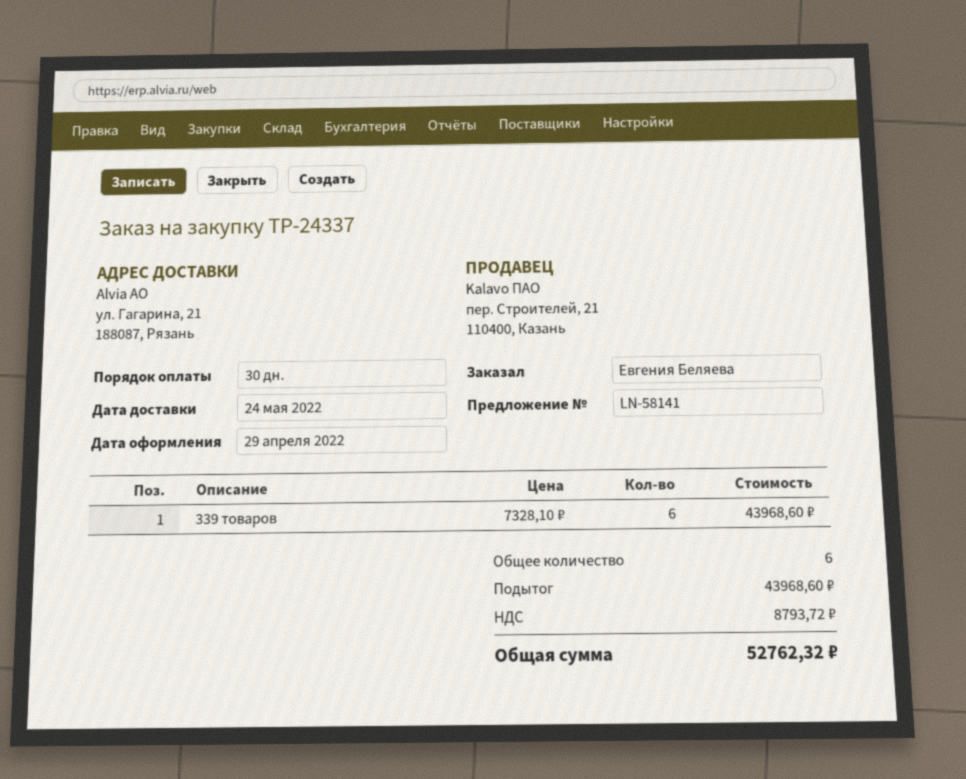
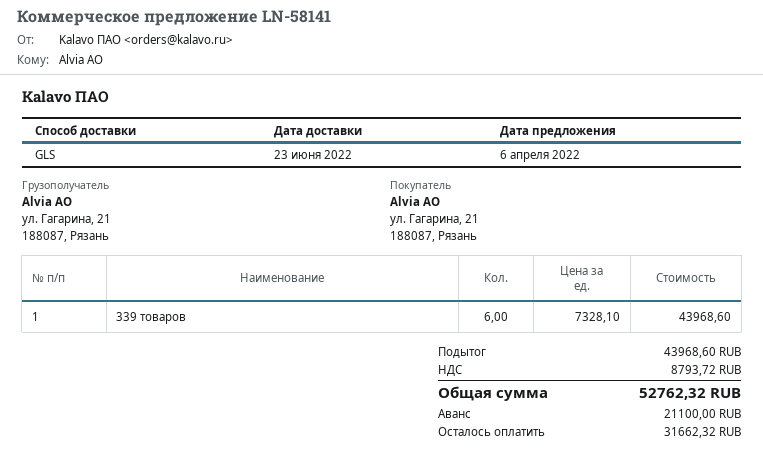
delivery date: 2022-05-24 -> 2022-06-23

